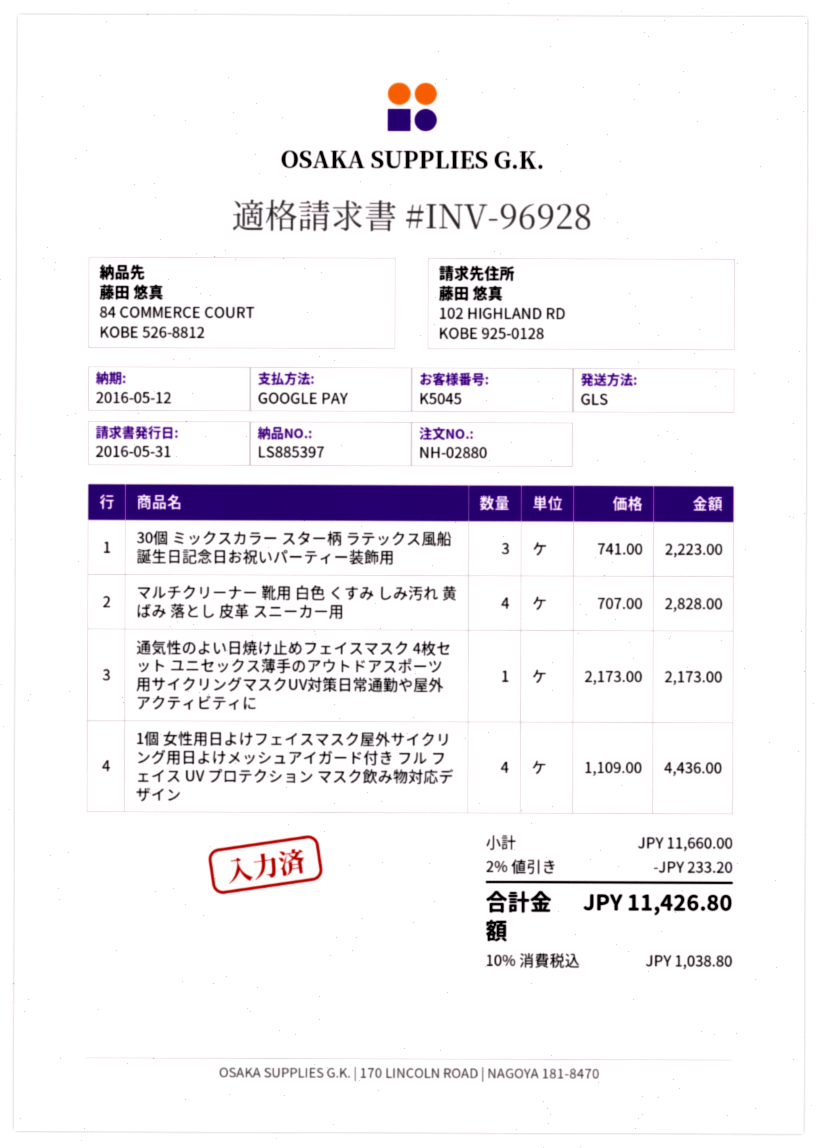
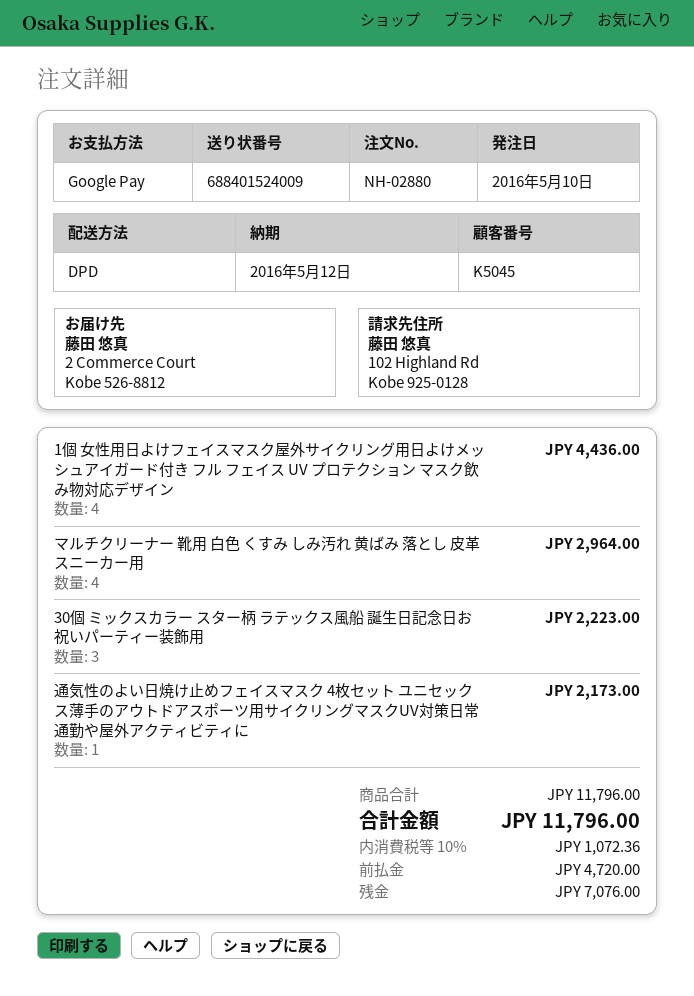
shipping method: GLS -> DPD
ship to: 84 COMMERCE COURT, KOBE 526-8812 -> 2 Commerce Court, Kobe 526-8812
マルチクリーナー 靴用 白色 くすみ しみ汚れ 黄ばみ 落とし 皮革 スニーカー用: 4 for 2828.00 -> 4 for 2964.00
subtotal: 11660.00 -> 11796.00
discount: 2% = 233.20 -> none
tax: 10% = 1038.80 -> 10% = 1072.36
total: 11426.80 -> 11796.00

